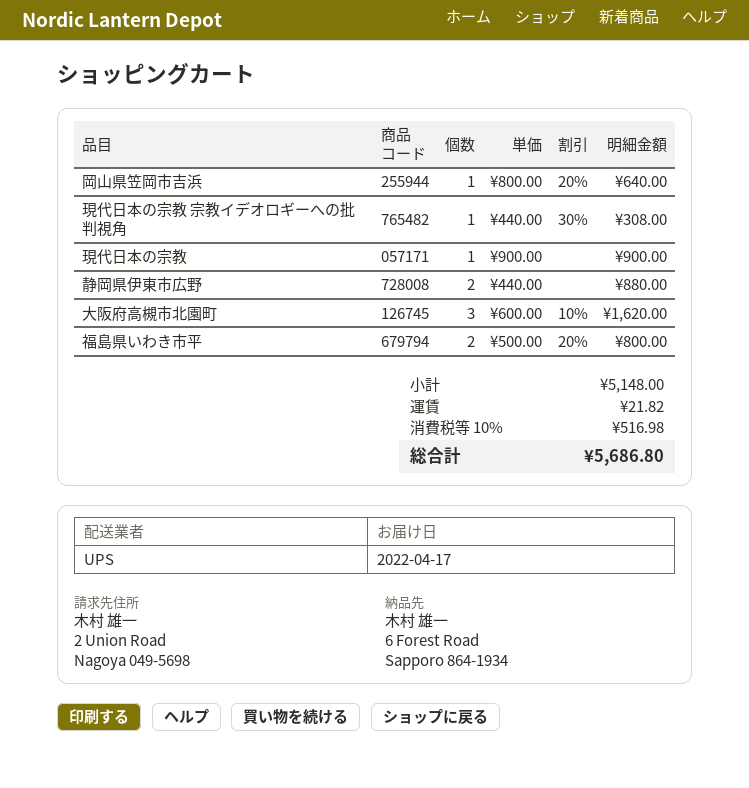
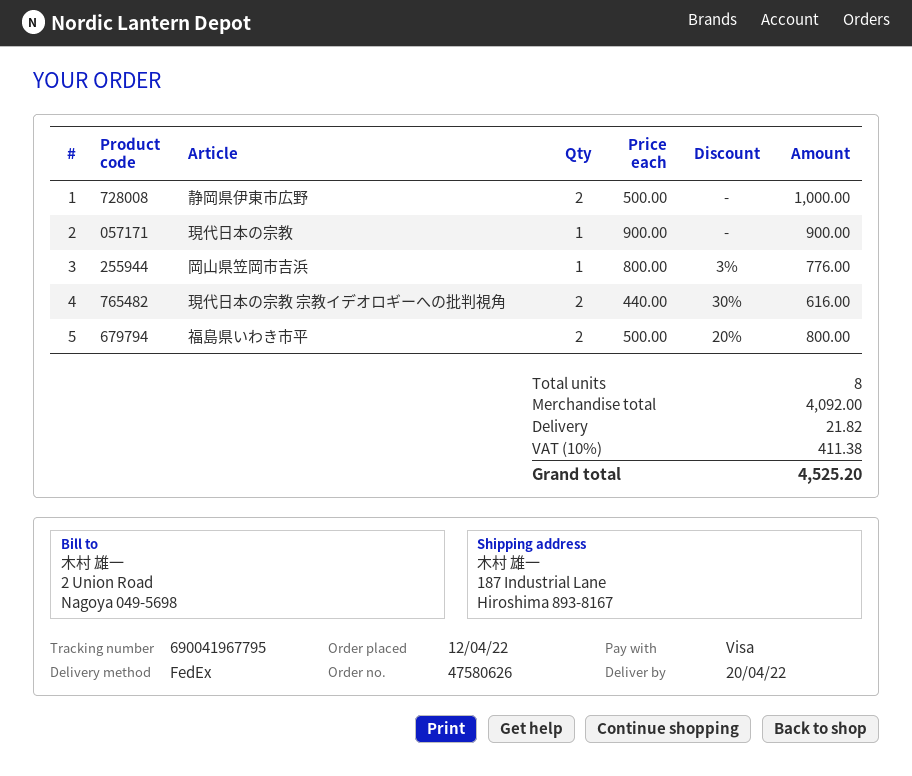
delivery date: 2022-04-17 -> 2022-04-20
shipping method: UPS -> FedEx
ship to: 6 Forest Road, Sapporo 864-1934 -> 187 Industrial Lane, Hiroshima 893-8167
岡山県笠岡市吉浜: 1 x 800.00 - 20% = 640.00 -> 1 x 800.00 - 3% = 776.00
現代日本の宗教 宗教イデオロギーへの批判視角: 1 x 440.00 - 30% = 308.00 -> 2 x 440.00 - 30% = 616.00
静岡県伊東市広野: 2 x 440.00 = 880.00 -> 2 x 500.00 = 1000.00
大阪府高槻市北園町: 3 x 600.00 - 10% = 1620.00 -> none
subtotal: 5148.00 -> 4092.00
tax: 10% = 516.98 -> 10% = 411.38
total: 5686.80 -> 4525.20

